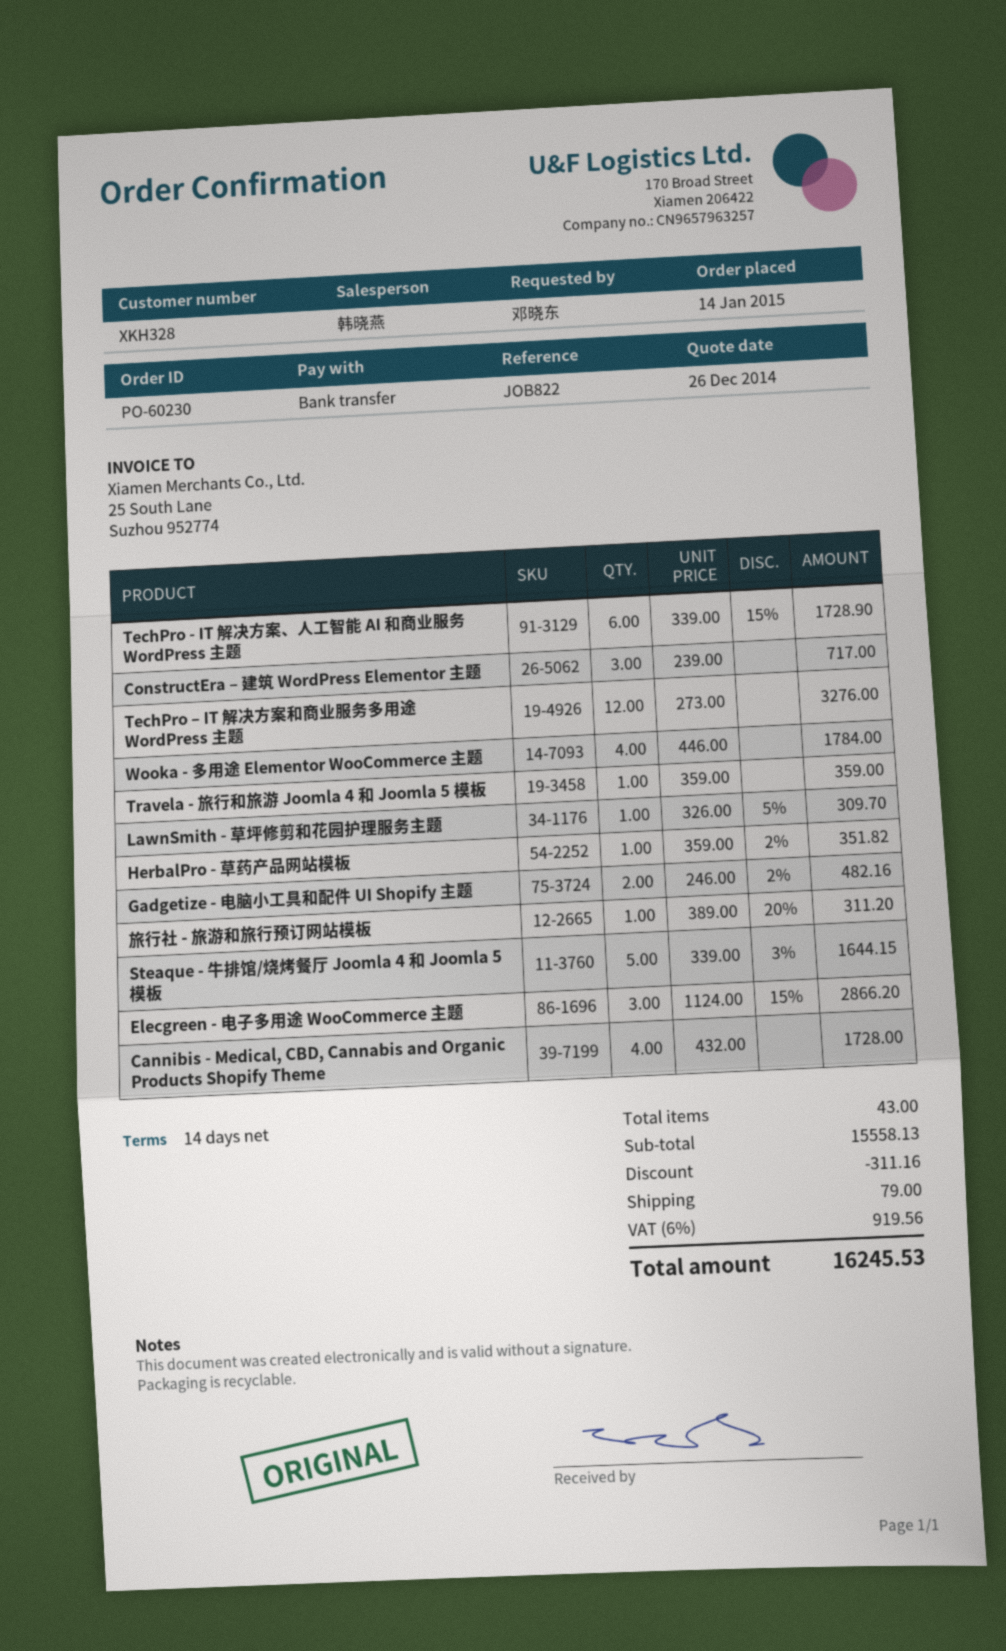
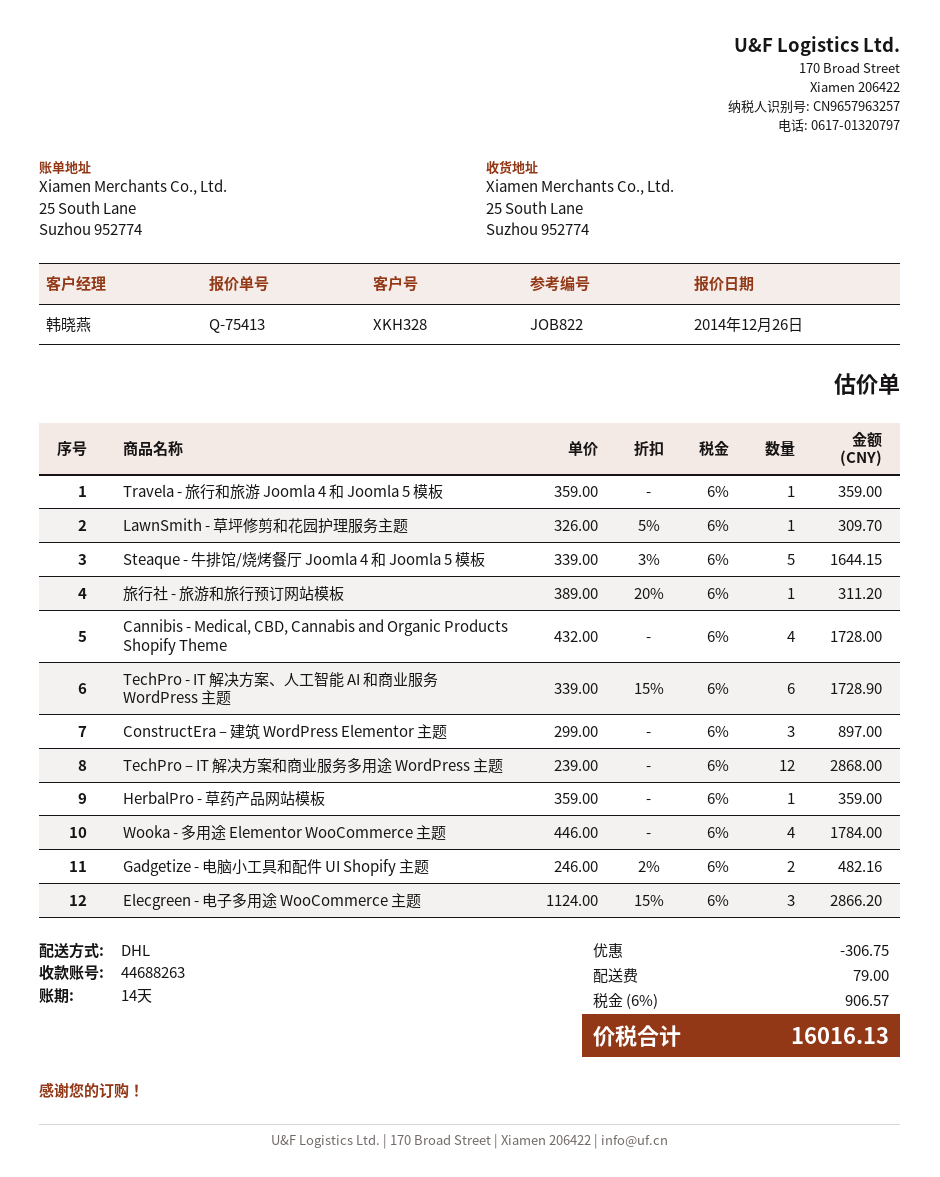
ConstructEra – 建筑 WordPress Elementor 主题: 3 x 239.00 = 717.00 -> 3 x 299.00 = 897.00
TechPro – IT 解决方案和商业服务多用途 WordPress 主题: 12 x 273.00 = 3276.00 -> 12 x 239.00 = 2868.00
HerbalPro - 草药产品网站模板: 1 x 359.00 - 2% = 351.82 -> 1 x 359.00 = 359.00
discount: 311.16 -> 306.75
tax: 6% = 919.56 -> 6% = 906.57
total: 16245.53 -> 16016.13

